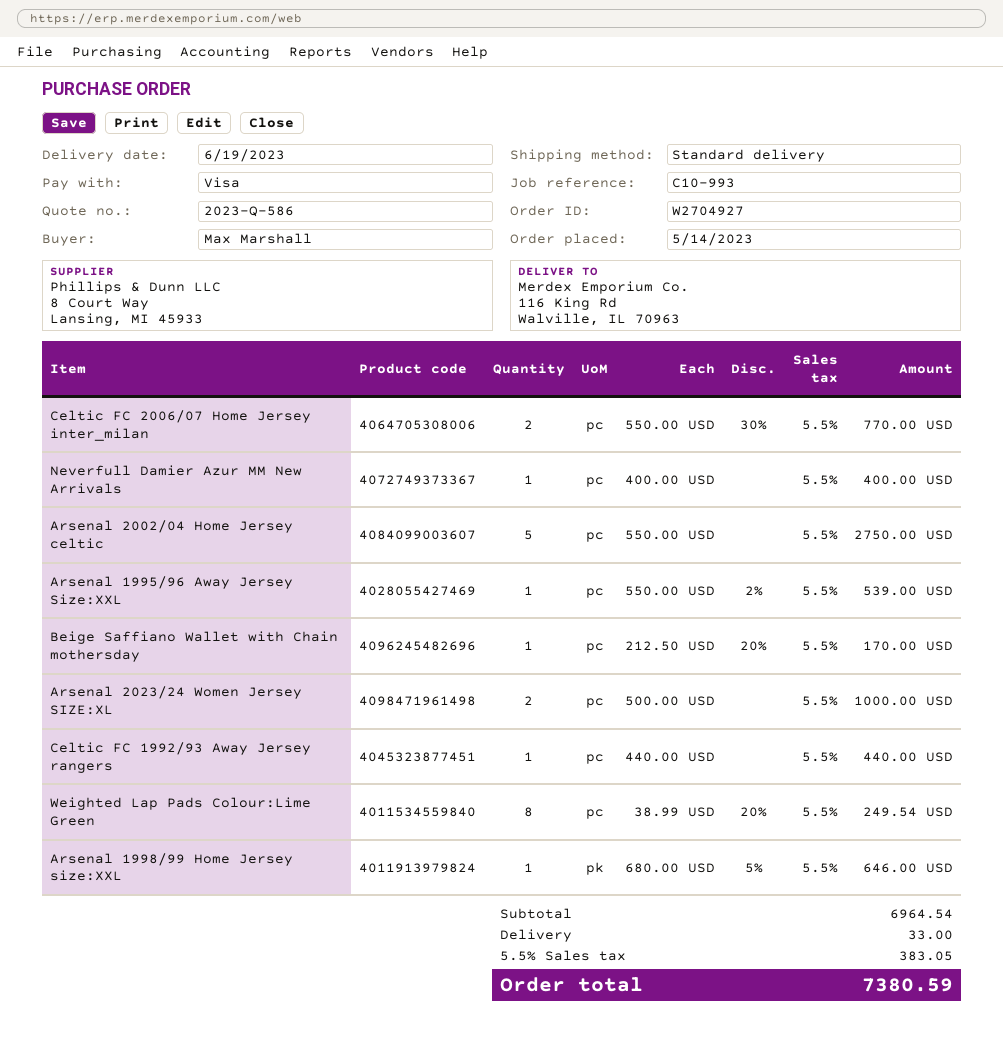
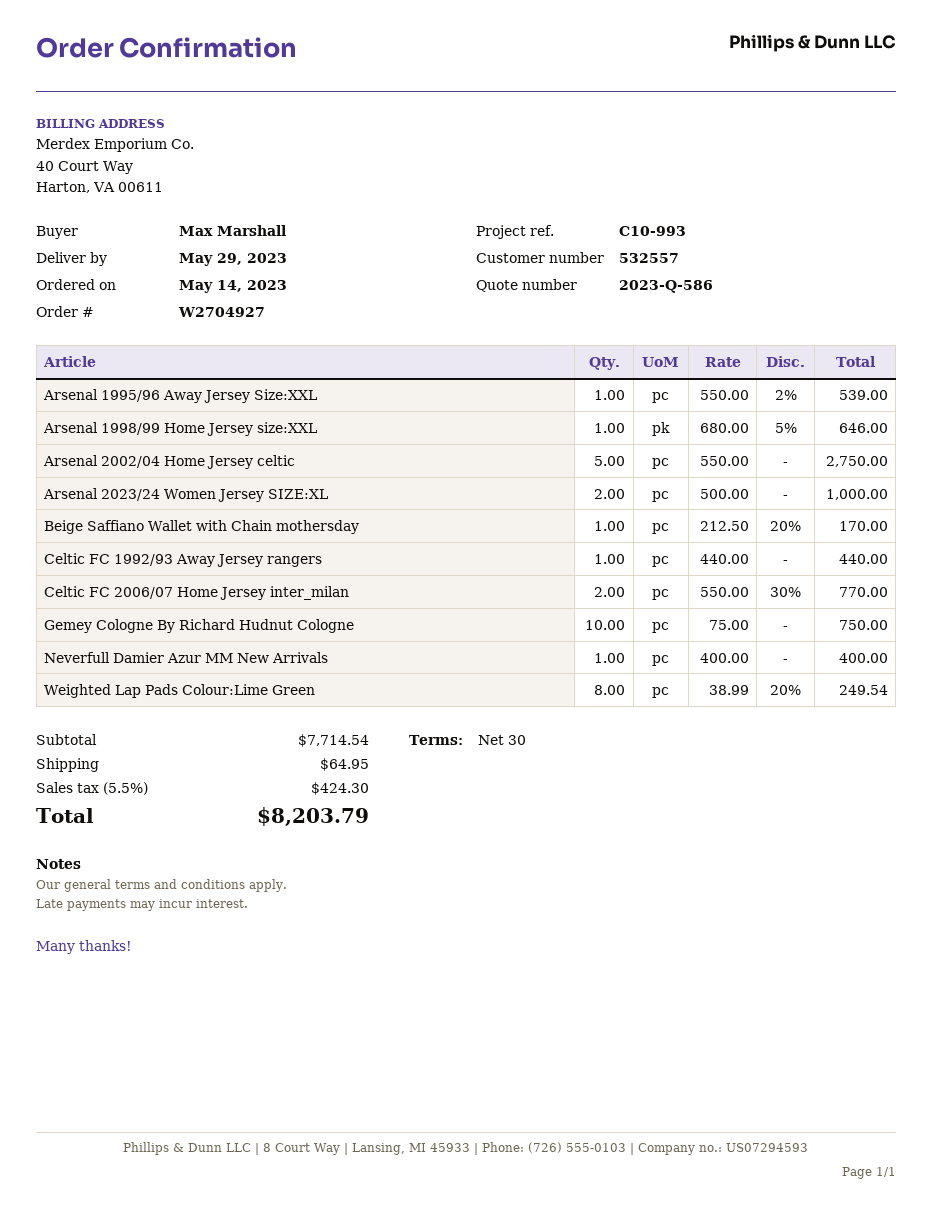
delivery date: 2023-06-19 -> 2023-05-29
Gemey Cologne By Richard Hudnut Cologne: none -> 10 x 75.00 = 750.00
subtotal: 6964.54 -> 7714.54
shipping: 33.00 -> 64.95
tax: 5.5% = 383.05 -> 5.5% = 424.30
total: 7380.59 -> 8203.79

